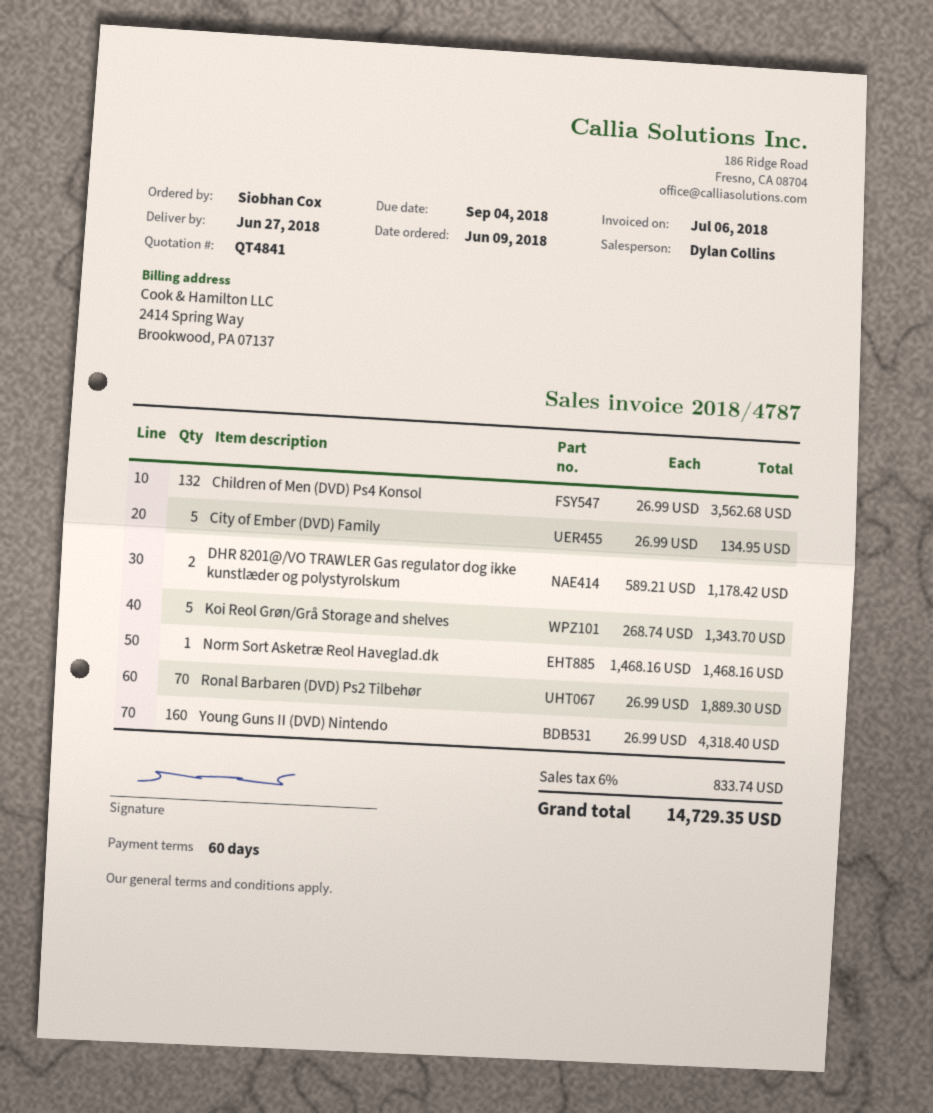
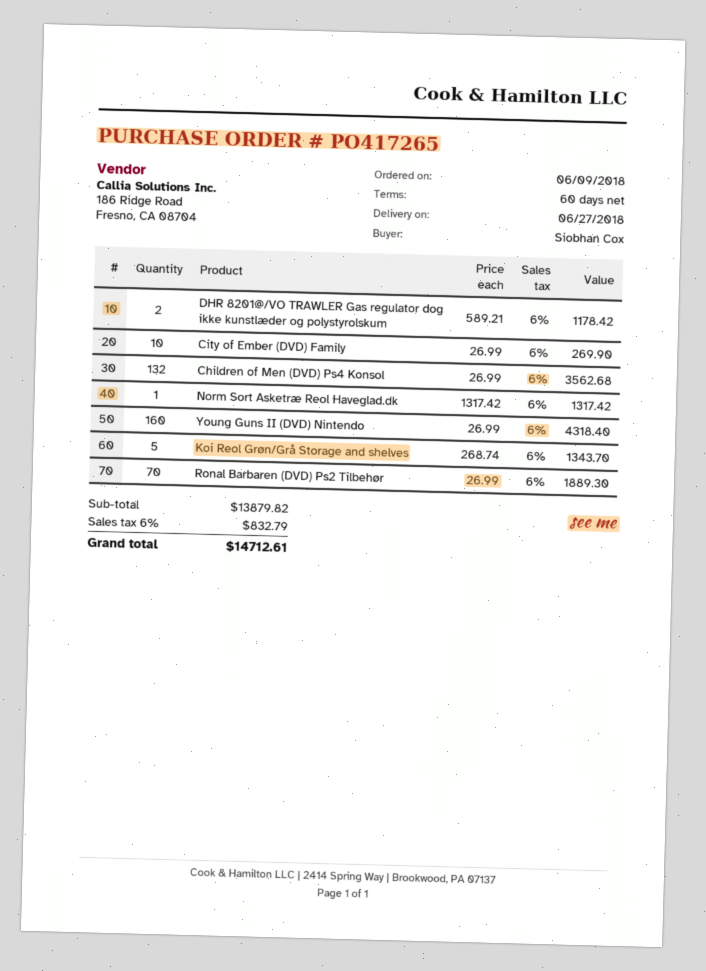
City of Ember (DVD) Family: 5 x 26.99 = 134.95 -> 10 x 26.99 = 269.90
Norm Sort Asketræ Reol Haveglad.dk: 1 x 1468.16 = 1468.16 -> 1 x 1317.42 = 1317.42
tax: 6% = 833.74 -> 6% = 832.79
total: 14729.35 -> 14712.61

